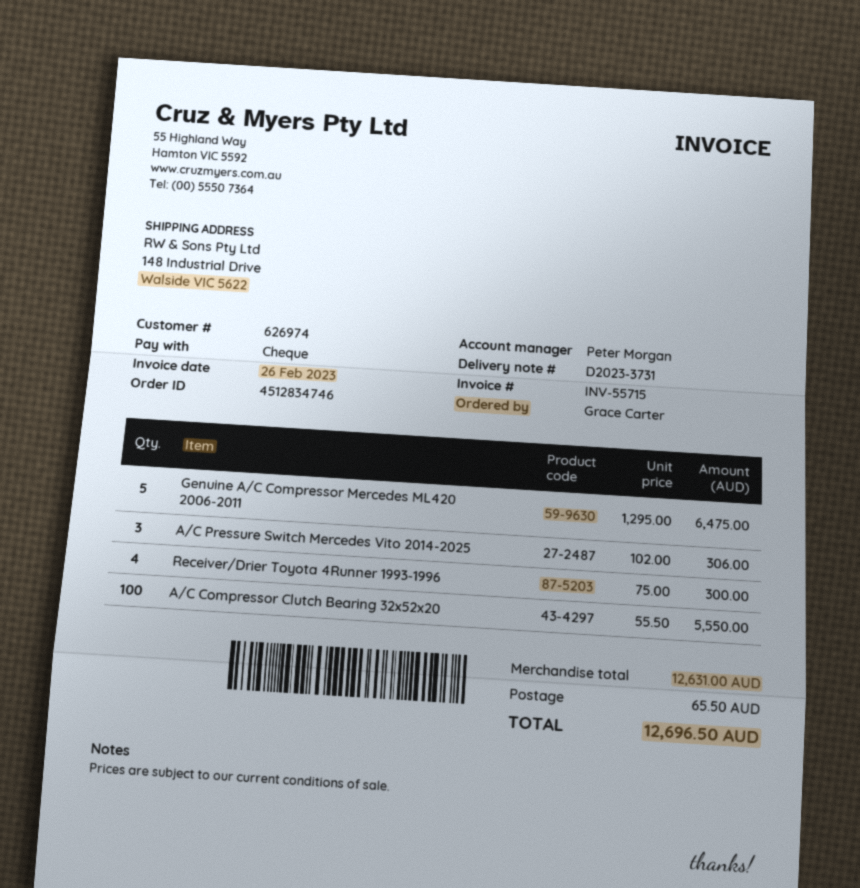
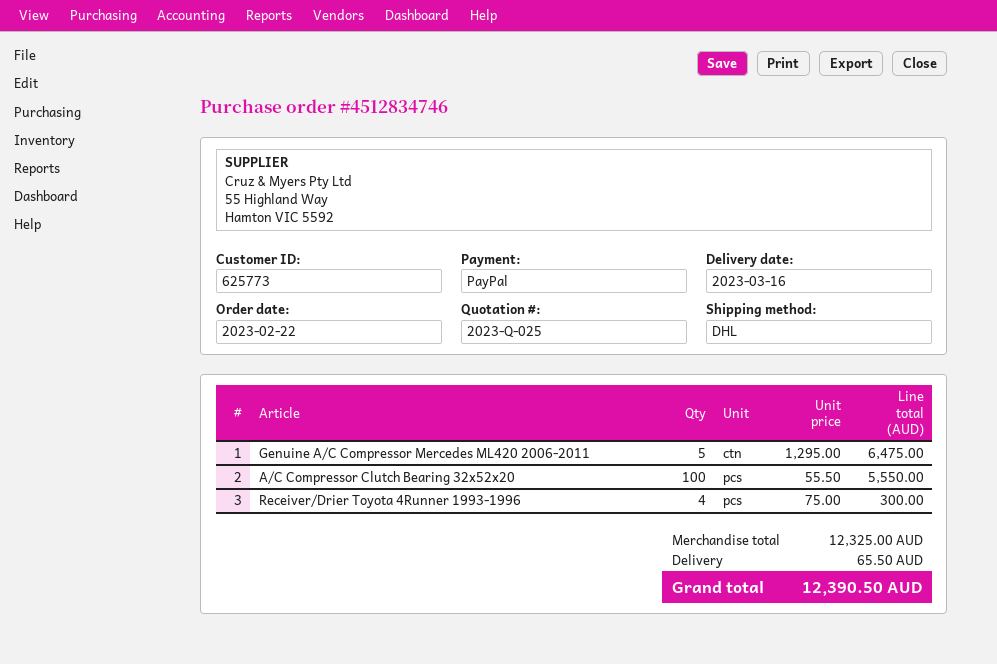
customer number: 626974 -> 625773
payment method: cheque -> PayPal
A/C Pressure Switch Mercedes Vito 2014-2025: 3 x 102.00 = 306.00 -> none
subtotal: 12631.00 -> 12325.00
total: 12696.50 -> 12390.50

